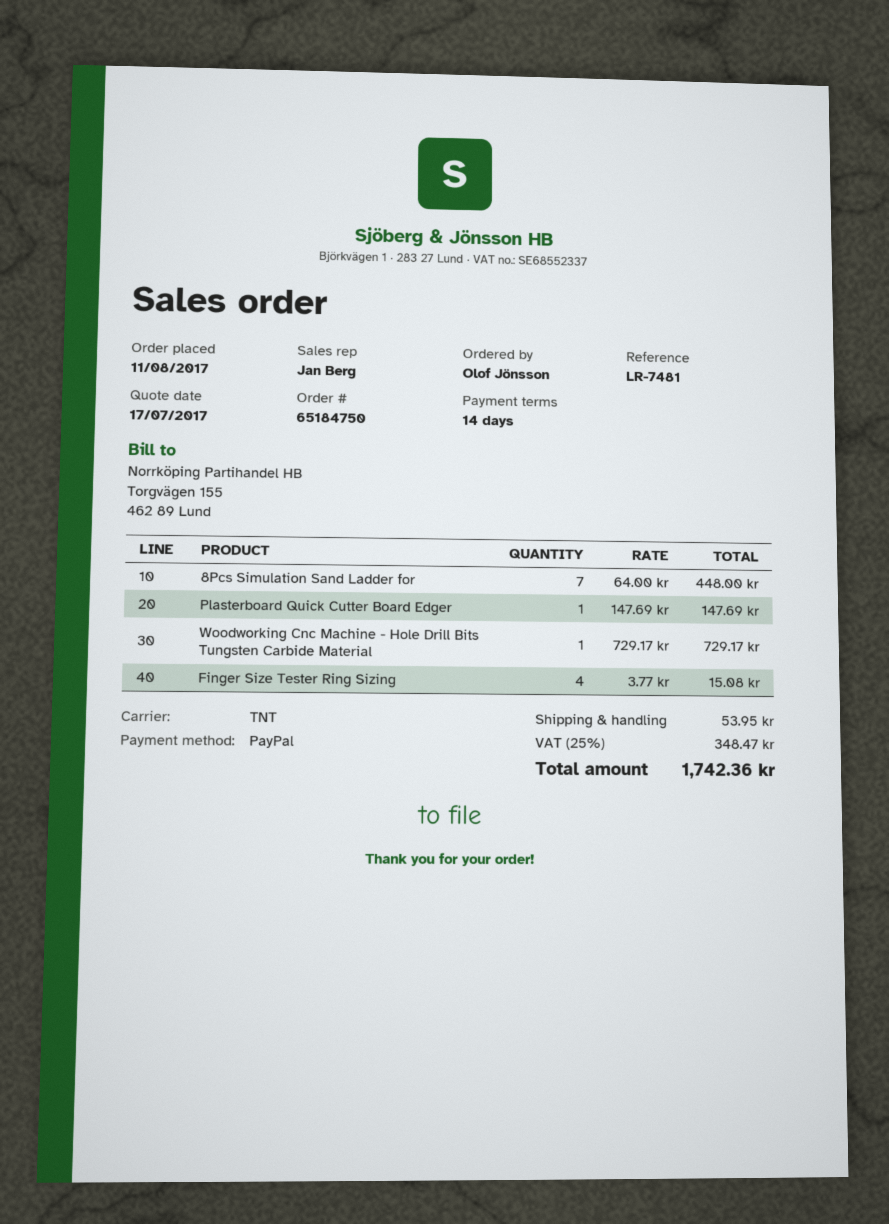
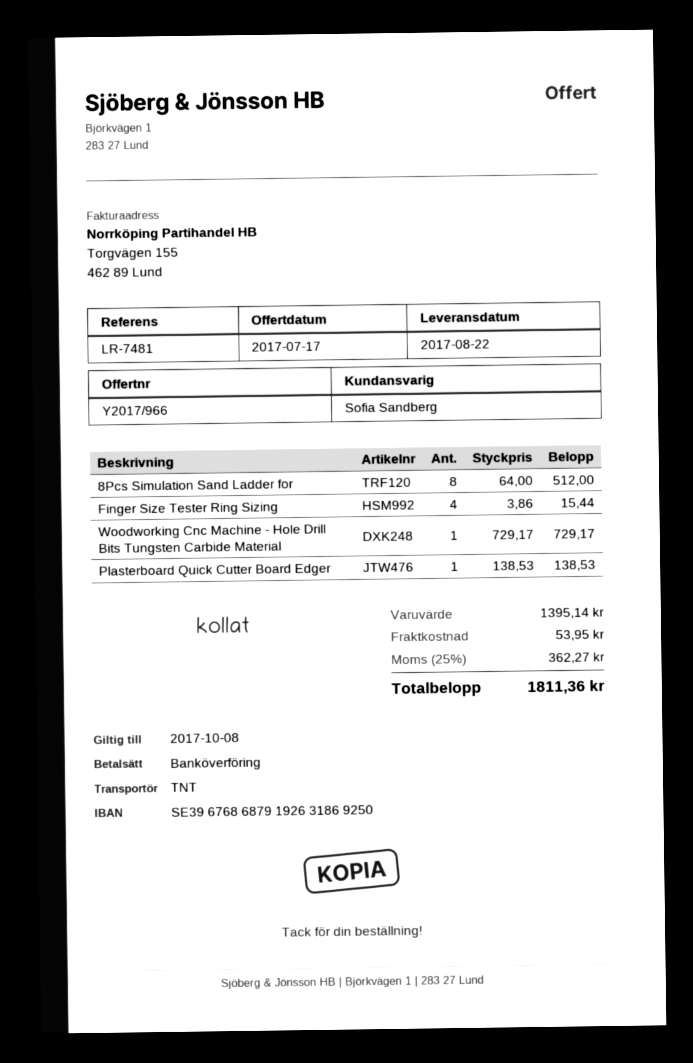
sales rep: Jan Berg -> Sofia Sandberg
payment method: PayPal -> bank transfer
8Pcs Simulation Sand Ladder for: 7 x 64.00 = 448.00 -> 8 x 64.00 = 512.00
Plasterboard Quick Cutter Board Edger: 1 x 147.69 = 147.69 -> 1 x 138.53 = 138.53
Finger Size Tester Ring Sizing: 4 x 3.77 = 15.08 -> 4 x 3.86 = 15.44
tax: 25% = 348.47 -> 25% = 362.27
total: 1742.36 -> 1811.36

